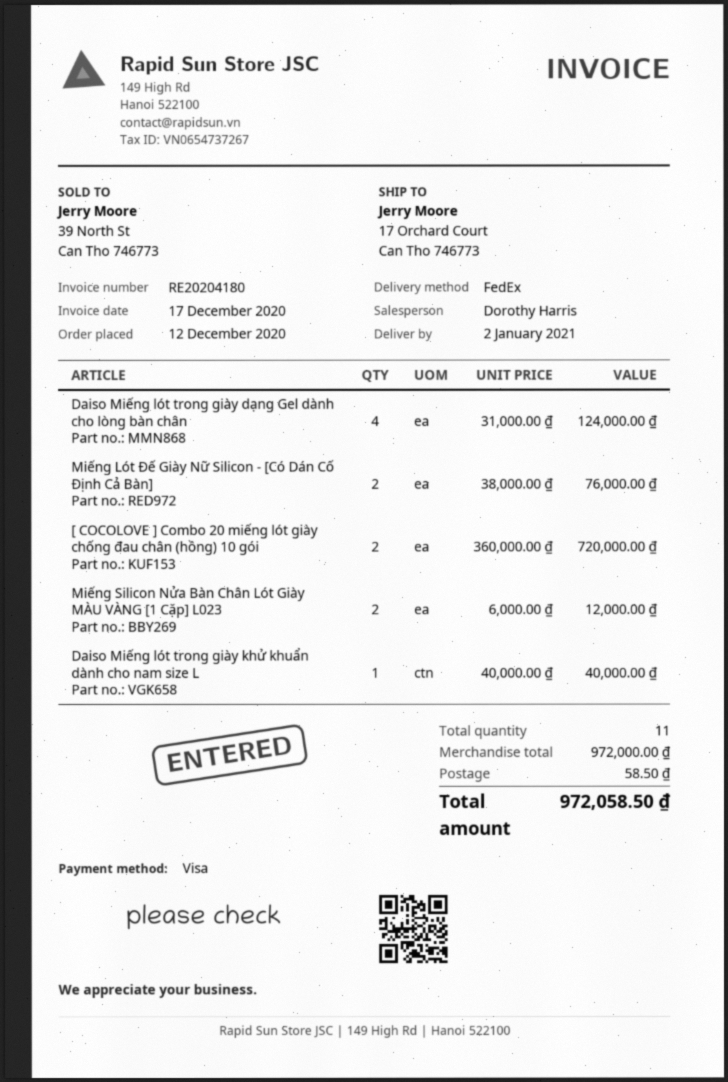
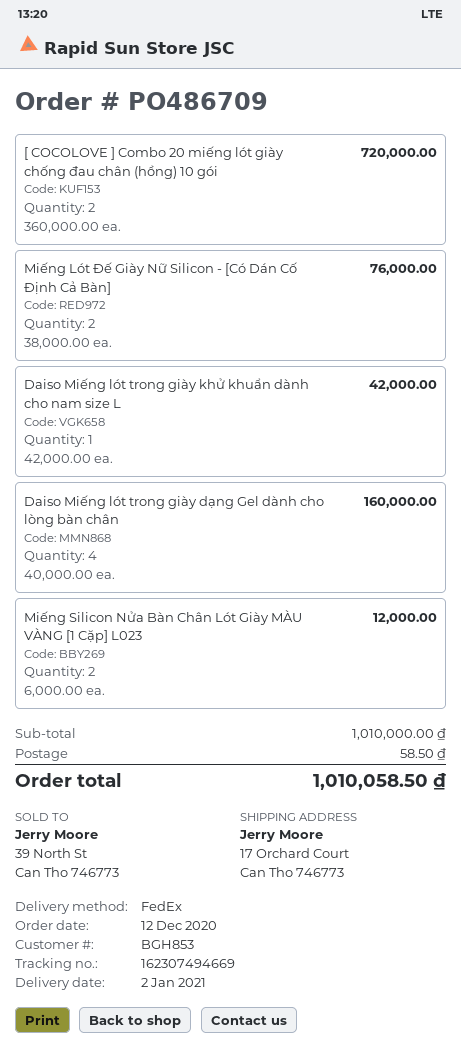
Daiso Miếng lót trong giày dạng Gel dành cho lòng bàn chân: 4 x 31000.00 = 124000.00 -> 4 x 40000.00 = 160000.00
Daiso Miếng lót trong giày khử khuẩn dành cho nam size L: 1 x 40000.00 = 40000.00 -> 1 x 42000.00 = 42000.00
subtotal: 972000.00 -> 1010000.00
total: 972058.50 -> 1010058.50

